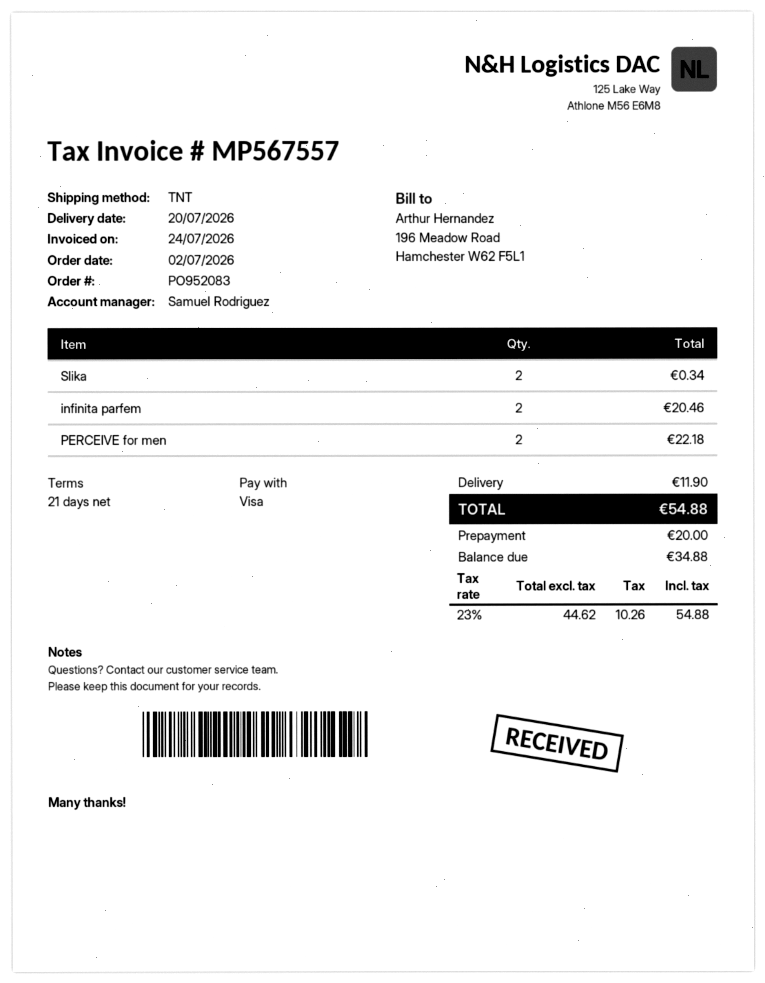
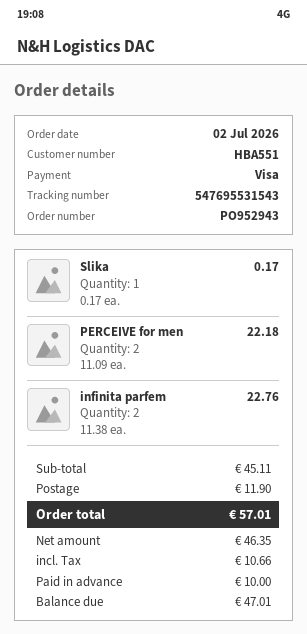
order number: PO952083 -> PO952943
Slika: 2 for 0.34 -> 1 for 0.17
infinita parfem: 2 for 20.46 -> 2 for 22.76
net: 44.62 -> 46.35
tax: 10.26 -> 10.66
total: 54.88 -> 57.01
deposit: 20.00 -> 10.00
balance: 34.88 -> 47.01

